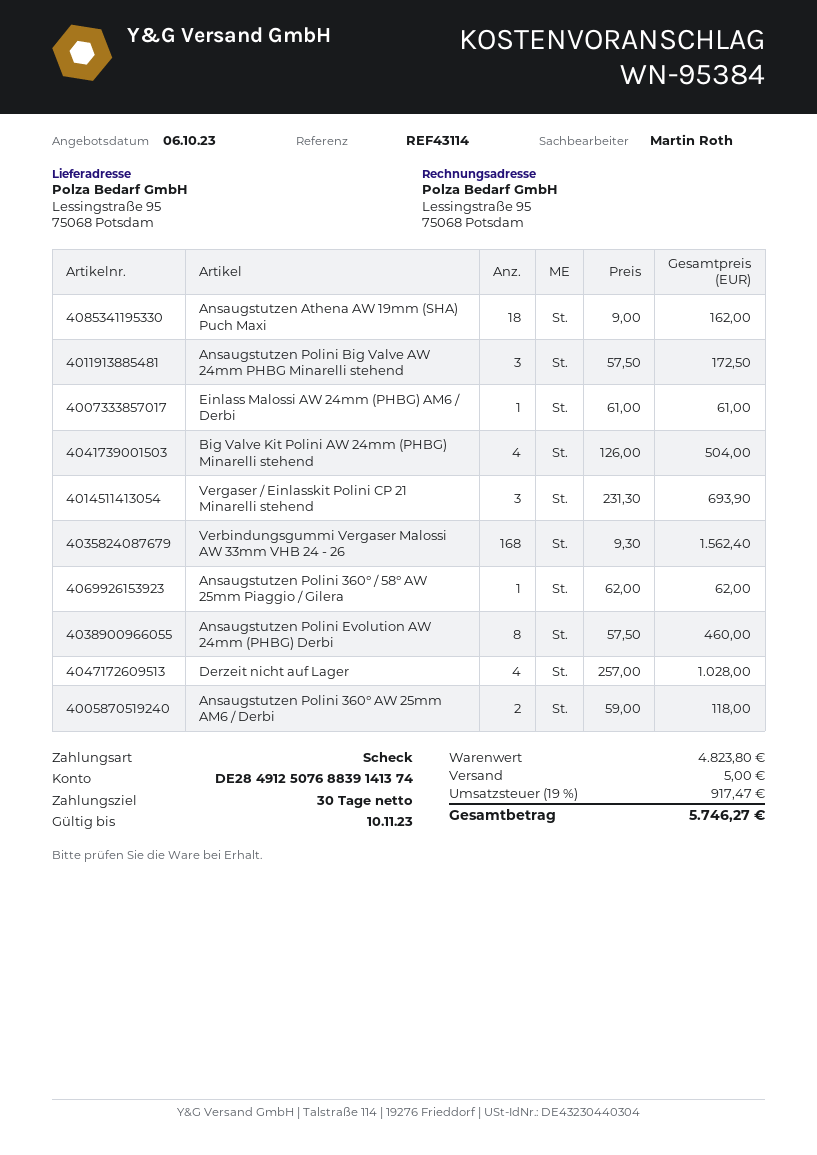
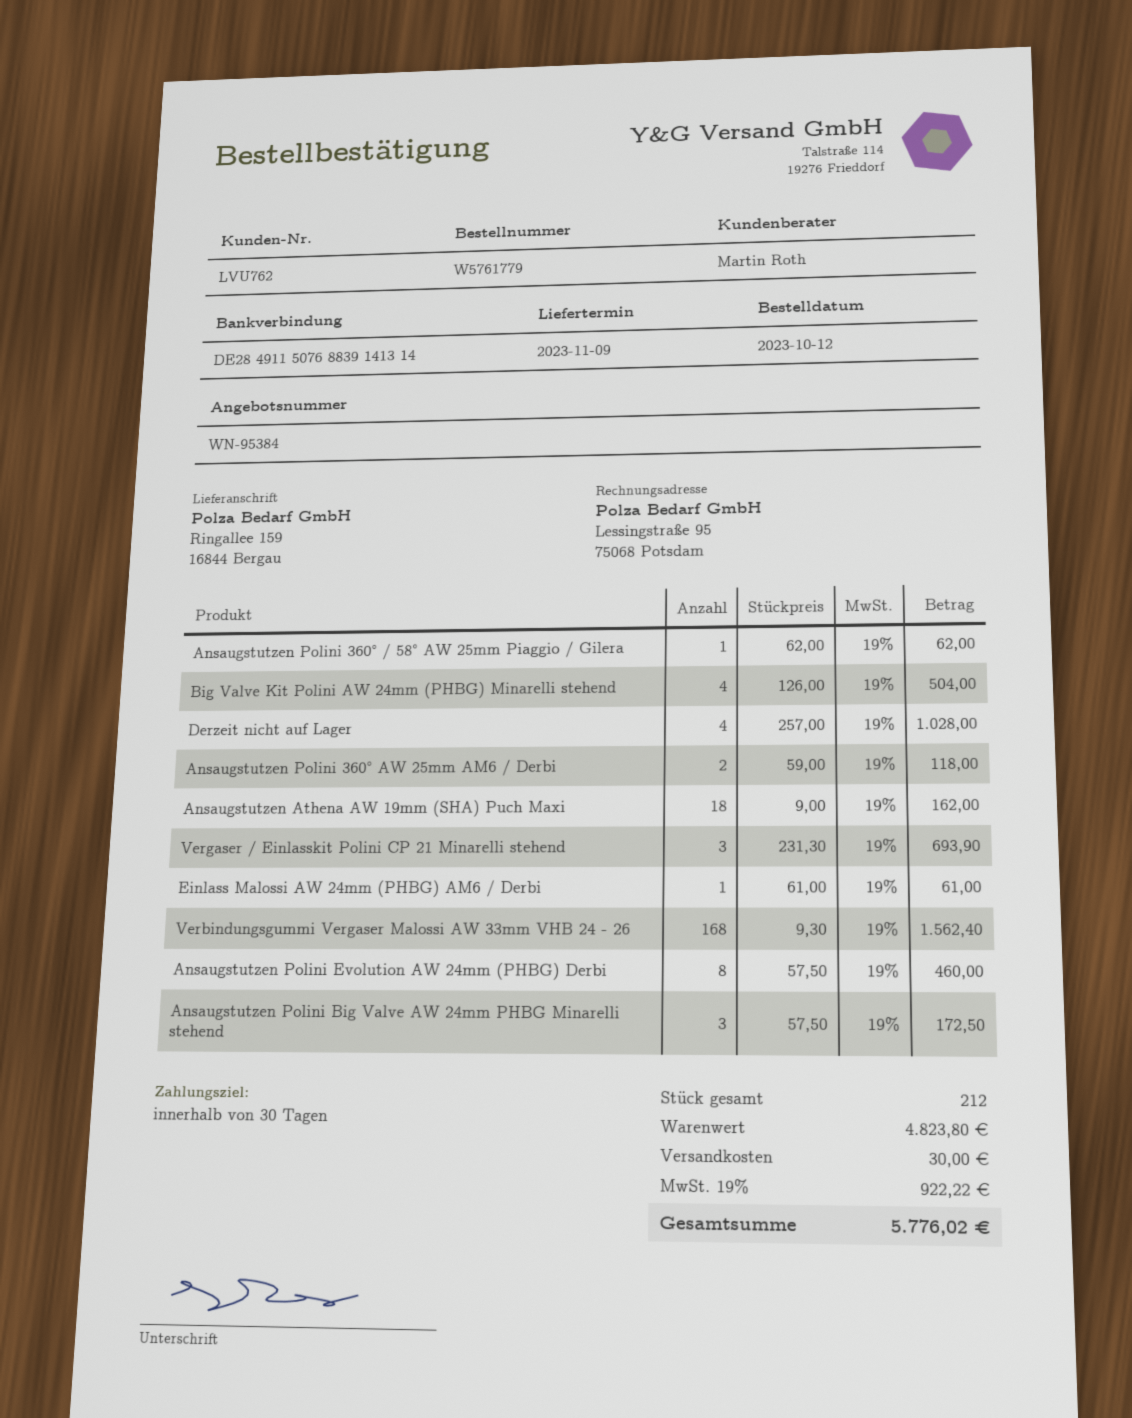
bank account: DE28491250768839141374 -> DE28491150768839141314
ship to: Lessingstraße 95, 75068 Potsdam -> Ringallee 159, 16844 Bergau
shipping: 5.00 -> 30.00
tax: 19% = 917.47 -> 19% = 922.22
total: 5746.27 -> 5776.02

